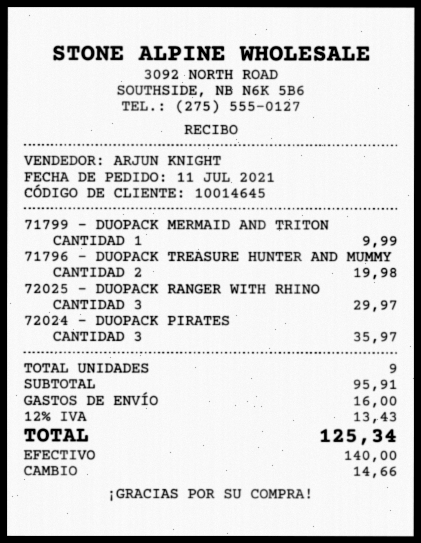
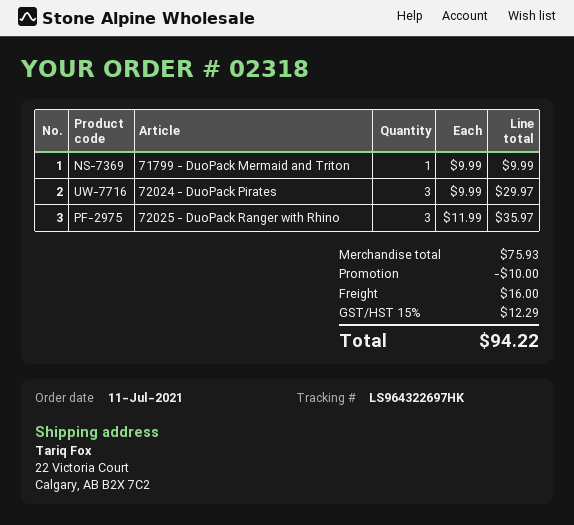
71796 - DUOPACK TREASURE HUNTER AND MUMMY: 2 for 19.98 -> none
72025 - DUOPACK RANGER WITH RHINO: 3 for 29.97 -> 3 for 35.97
72024 - DUOPACK PIRATES: 3 for 35.97 -> 3 for 29.97
subtotal: 95.91 -> 75.93
discount: none -> 10.00
tax: 12% = 13.43 -> 15% = 12.29
total: 125.34 -> 94.22

